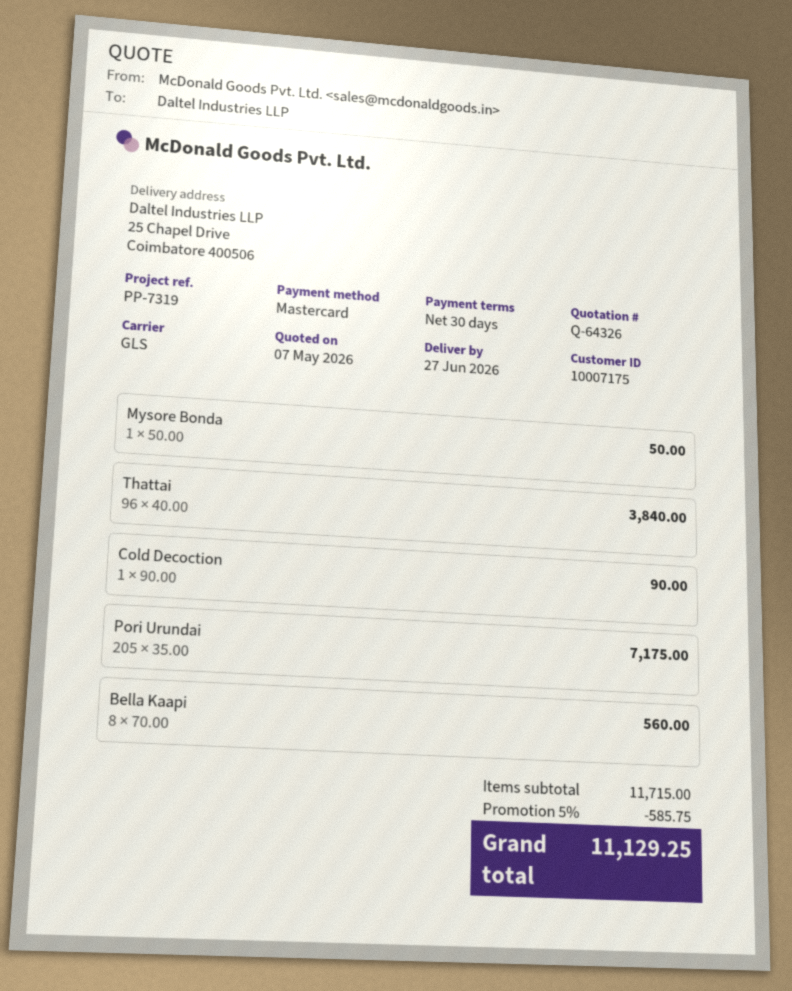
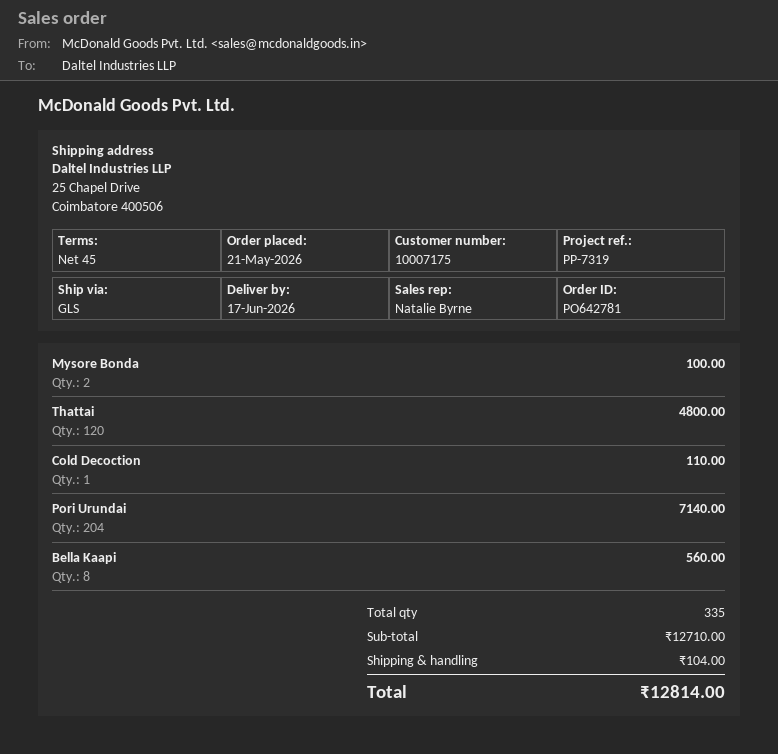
delivery date: 2026-06-27 -> 2026-06-17
payment terms: 30 days -> 45 days
Mysore Bonda: 1 for 50.00 -> 2 for 100.00
Thattai: 96 for 3840.00 -> 120 for 4800.00
Cold Decoction: 1 for 90.00 -> 1 for 110.00
Pori Urundai: 205 for 7175.00 -> 204 for 7140.00
subtotal: 11715.00 -> 12710.00
discount: 5% = 585.75 -> none
shipping: none -> 104.00
total: 11129.25 -> 12814.00

